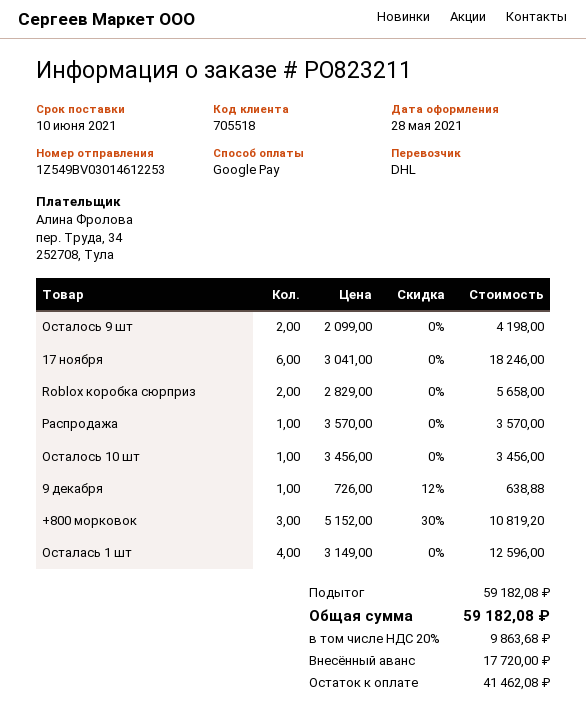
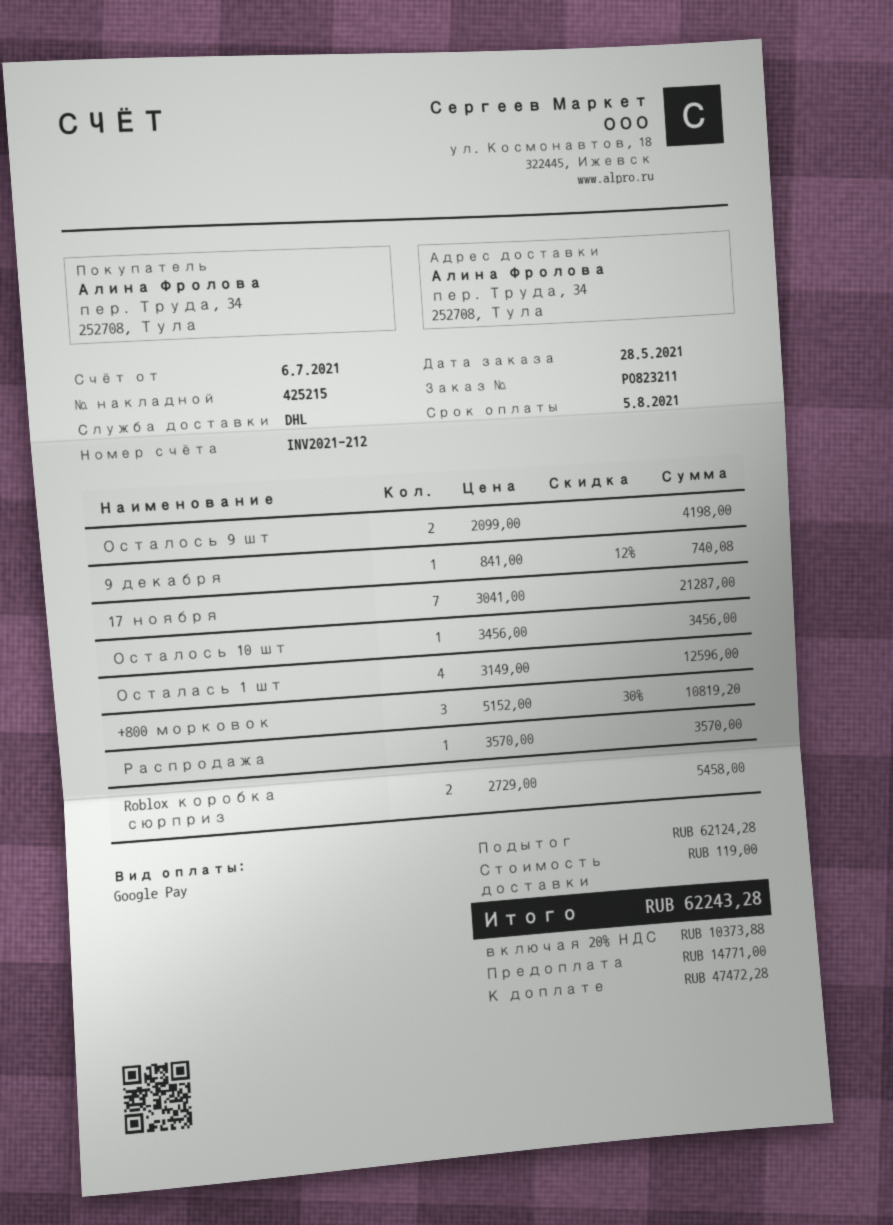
17 ноября: 6 x 3041.00 = 18246.00 -> 7 x 3041.00 = 21287.00
Roblox коробка сюрприз: 2 x 2829.00 = 5658.00 -> 2 x 2729.00 = 5458.00
9 декабря: 1 x 726.00 - 12% = 638.88 -> 1 x 841.00 - 12% = 740.08
subtotal: 59182.08 -> 62124.28
shipping: none -> 119.00
tax: 20% = 9863.68 -> 20% = 10373.88
total: 59182.08 -> 62243.28
deposit: 17720.00 -> 14771.00
balance: 41462.08 -> 47472.28

